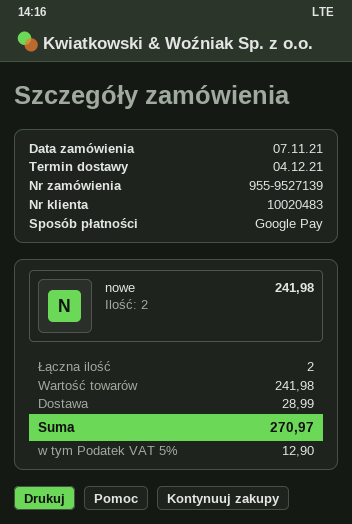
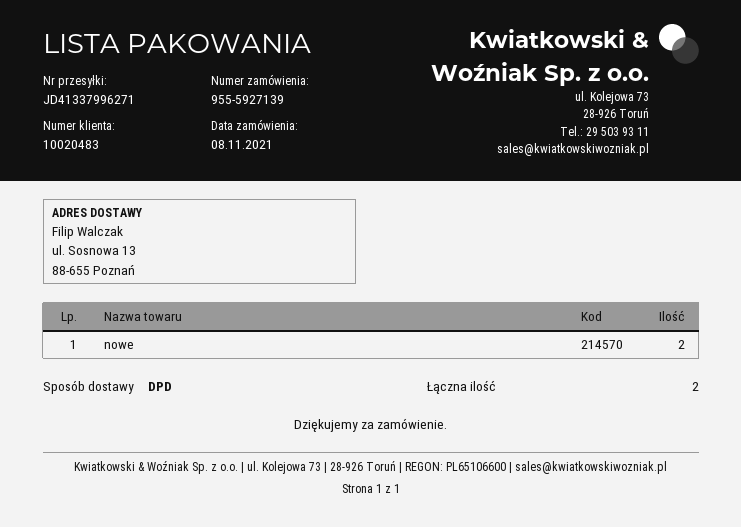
order number: 955-9527139 -> 955-5927139
order date: 2021-11-07 -> 2021-11-08

